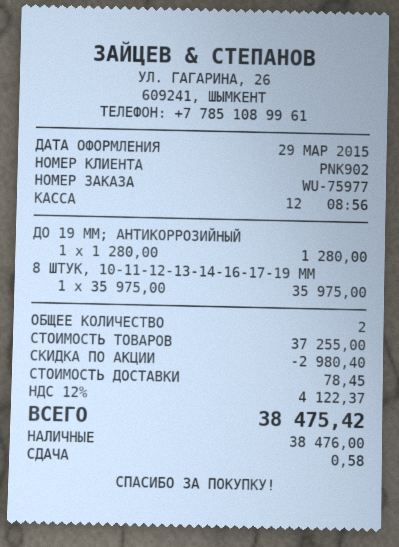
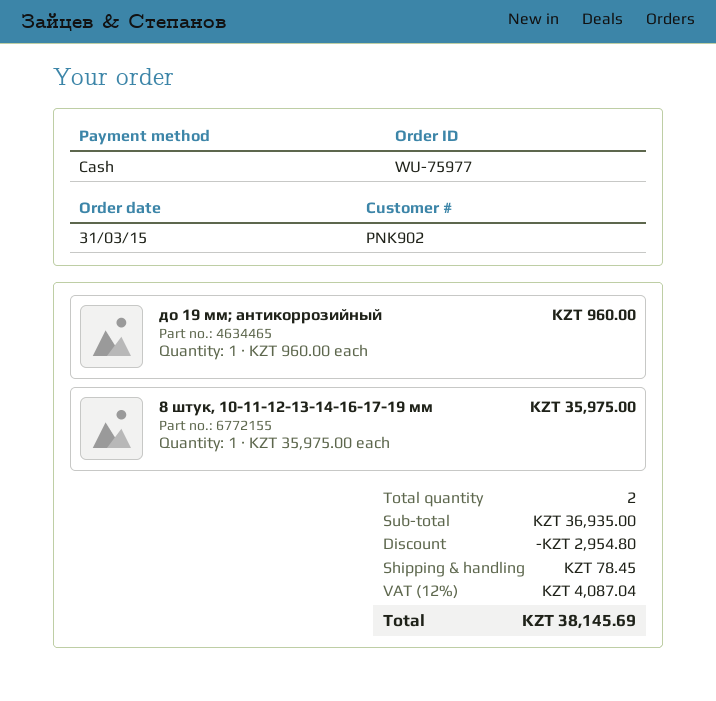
order date: 2015-03-29 -> 2015-03-31
ДО 19 ММ; АНТИКОРРОЗИЙНЫЙ: 1 x 1280.00 = 1280.00 -> 1 x 960.00 = 960.00
subtotal: 37255.00 -> 36935.00
discount: 2980.40 -> 2954.80
tax: 12% = 4122.37 -> 12% = 4087.04
total: 38475.42 -> 38145.69

